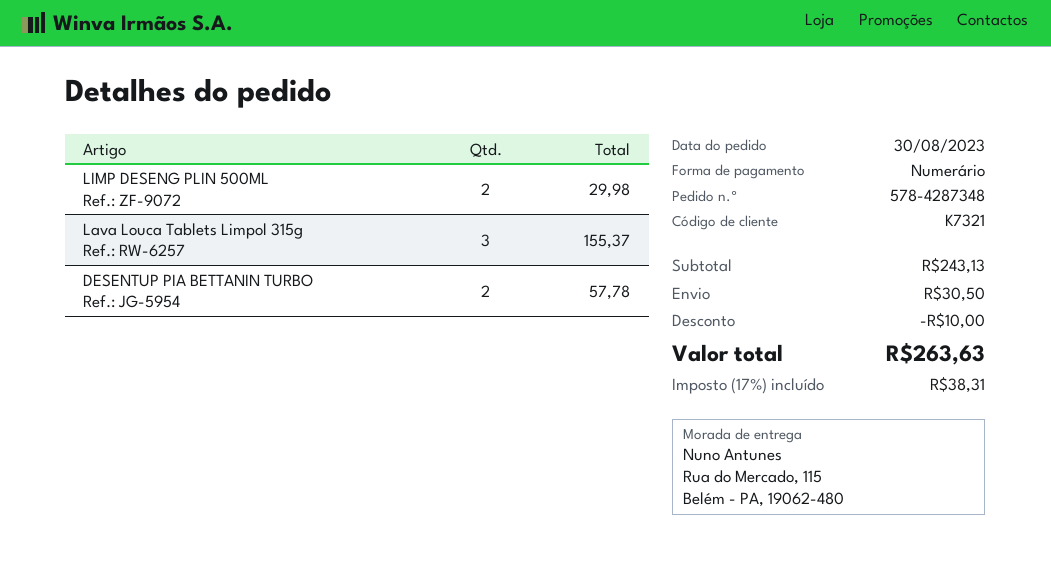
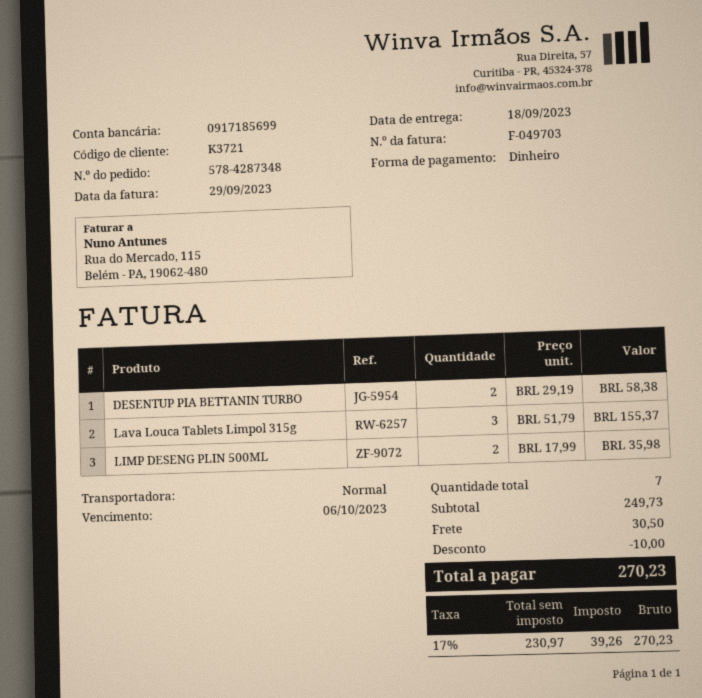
customer number: K7321 -> K3721
LIMP DESENG PLIN 500ML: 2 for 29.98 -> 2 for 35.98
DESENTUP PIA BETTANIN TURBO: 2 for 57.78 -> 2 for 58.38
subtotal: 243.13 -> 249.73
tax: 17% = 38.31 -> 17% = 39.26
total: 263.63 -> 270.23

